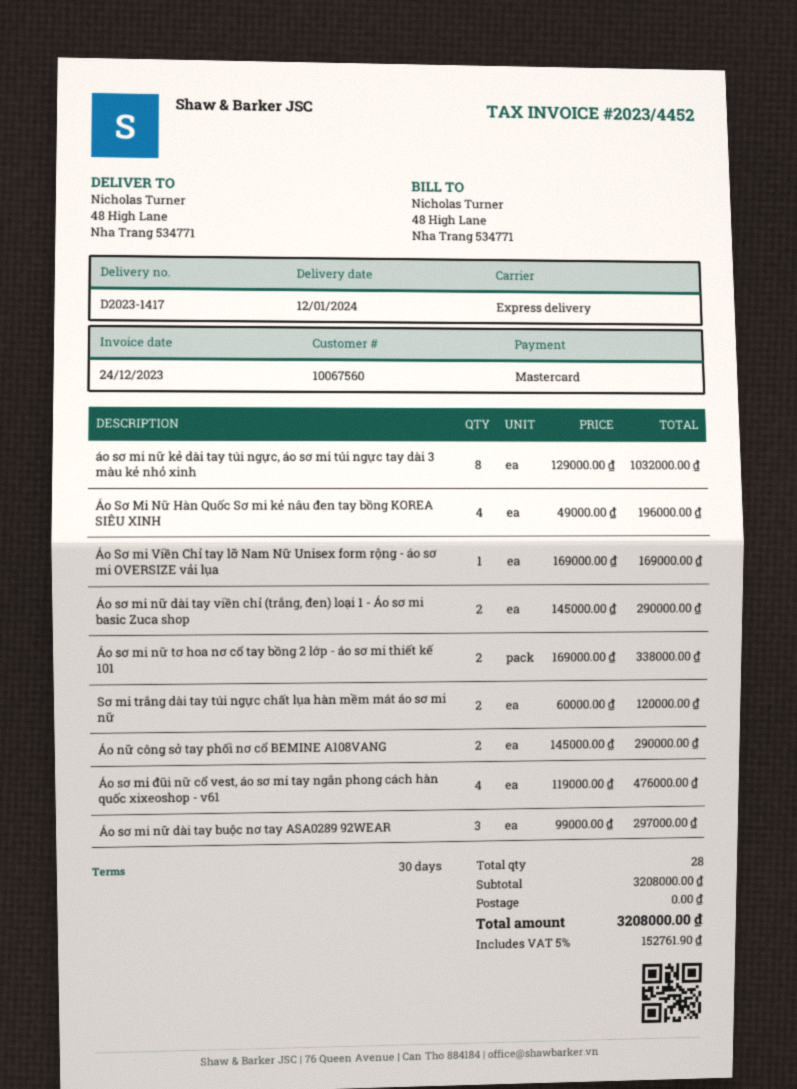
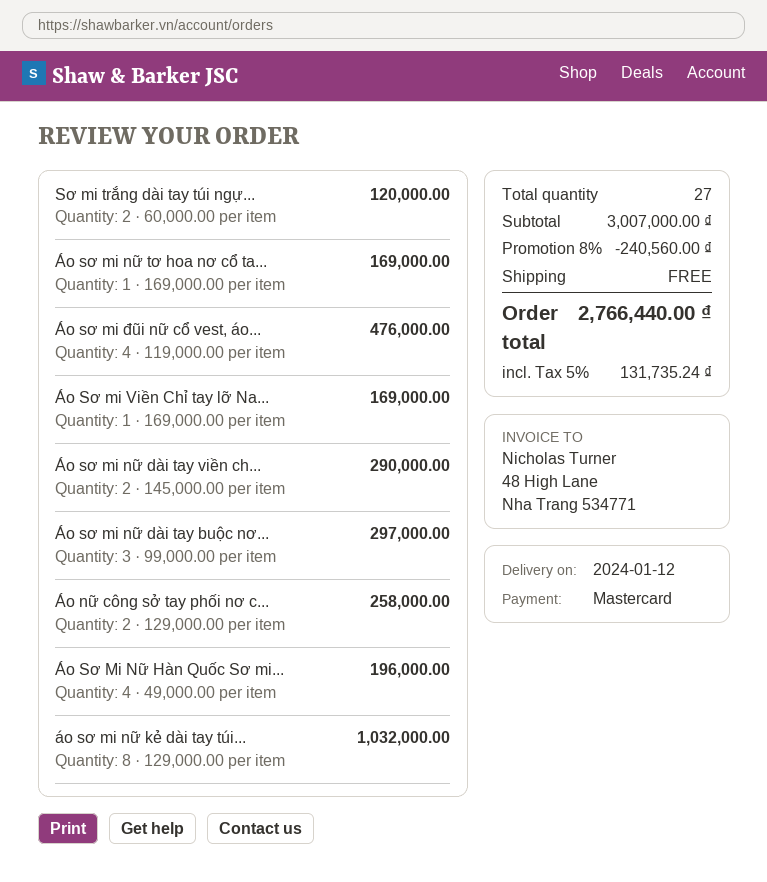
Áo sơ mi nữ tơ hoa nơ cổ tay bồng 2 lớp - áo sơ mi thiết kế 101: 2 x 169000.00 = 338000.00 -> 1 x 169000.00 = 169000.00
Áo nữ công sở tay phối nơ cổ BEMINE A108VANG: 2 x 145000.00 = 290000.00 -> 2 x 129000.00 = 258000.00
total quantity: 28 -> 27
subtotal: 3208000.00 -> 3007000.00
discount: none -> 8% = 240560.00
tax: 5% = 152761.90 -> 5% = 131735.24
total: 3208000.00 -> 2766440.00

